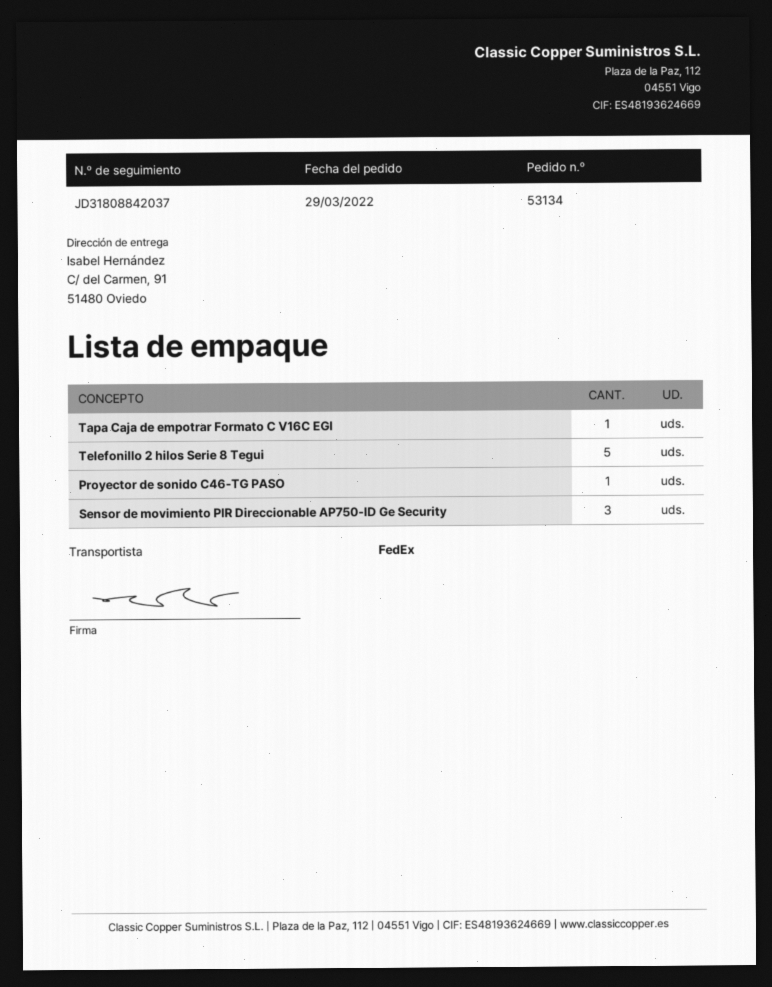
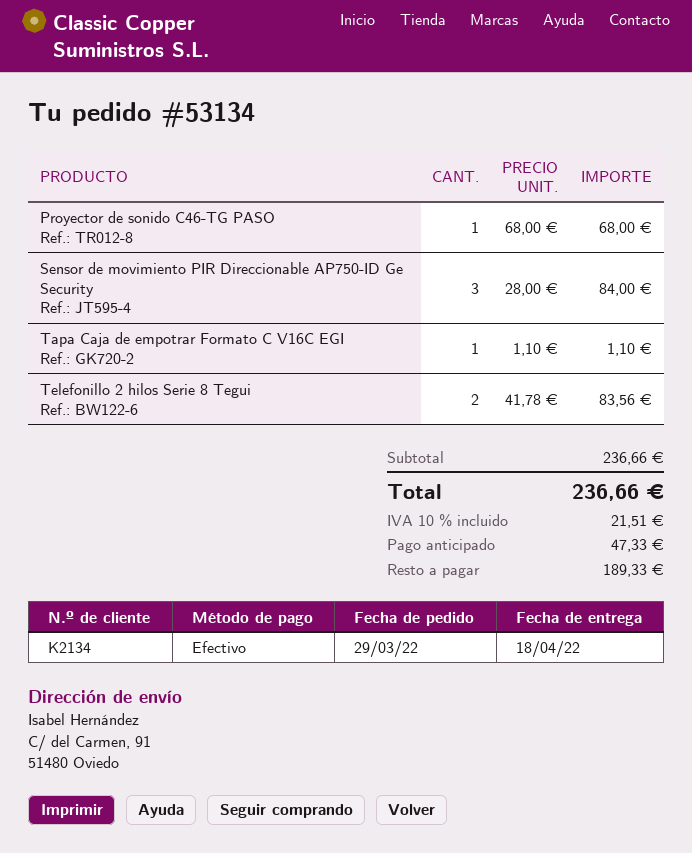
Telefonillo 2 hilos Serie 8 Tegui: 5 -> 2

